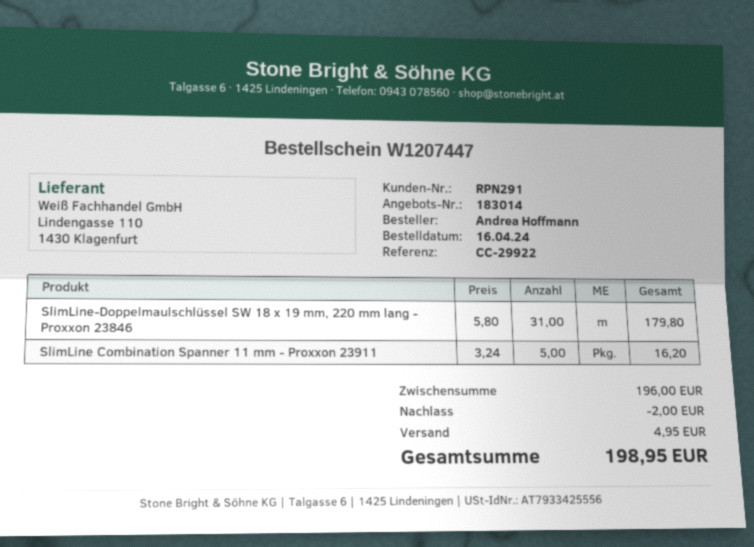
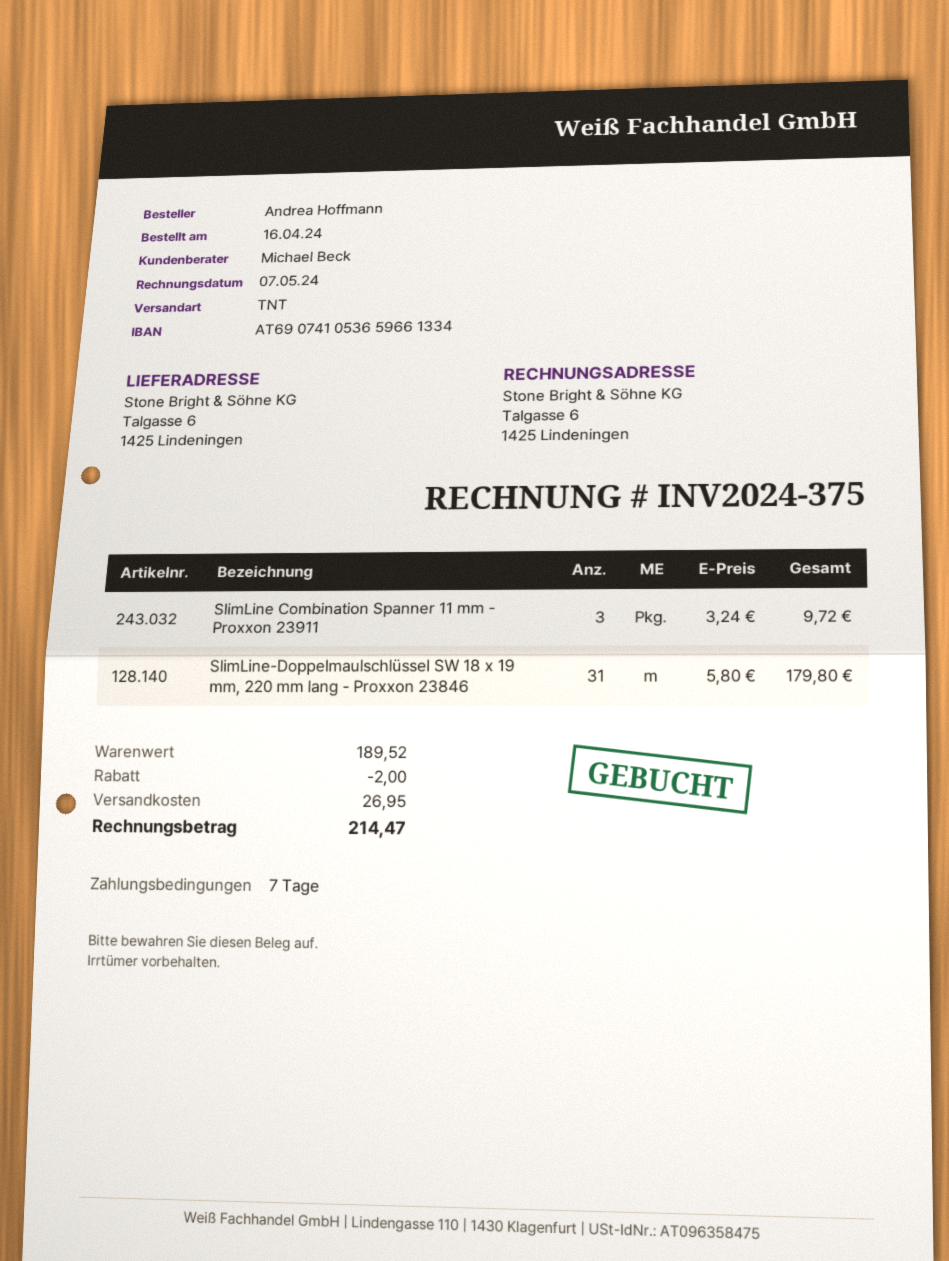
SlimLine Combination Spanner 11 mm - Proxxon 23911: 5 x 3.24 = 16.20 -> 3 x 3.24 = 9.72
subtotal: 196.00 -> 189.52
shipping: 4.95 -> 26.95
total: 198.95 -> 214.47

